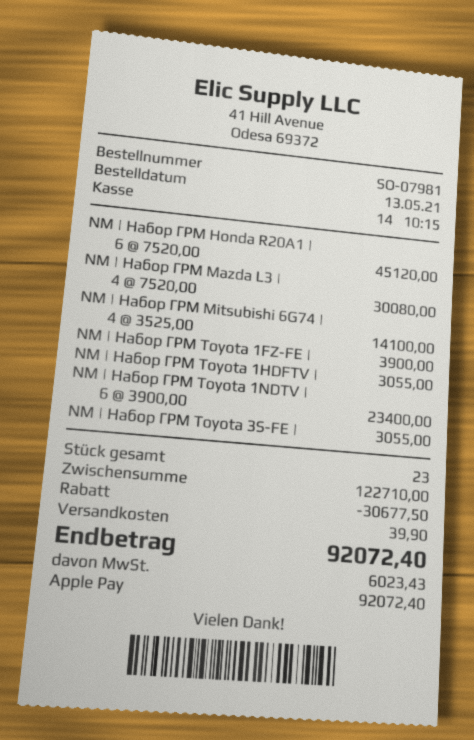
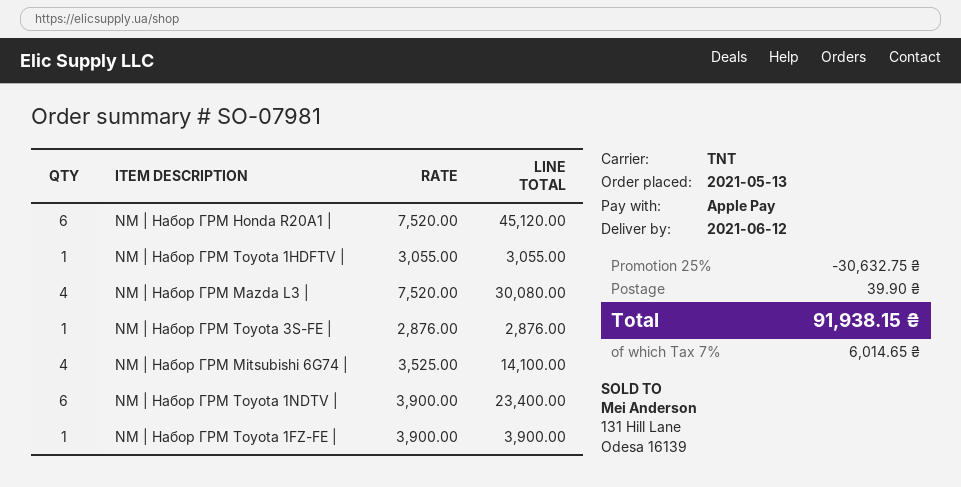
NM | Набор ГРМ Toyota 3S-FE |: 1 x 3055.00 = 3055.00 -> 1 x 2876.00 = 2876.00
discount: 30677.50 -> 30632.75
tax: 6023.43 -> 6014.65
total: 92072.40 -> 91938.15

